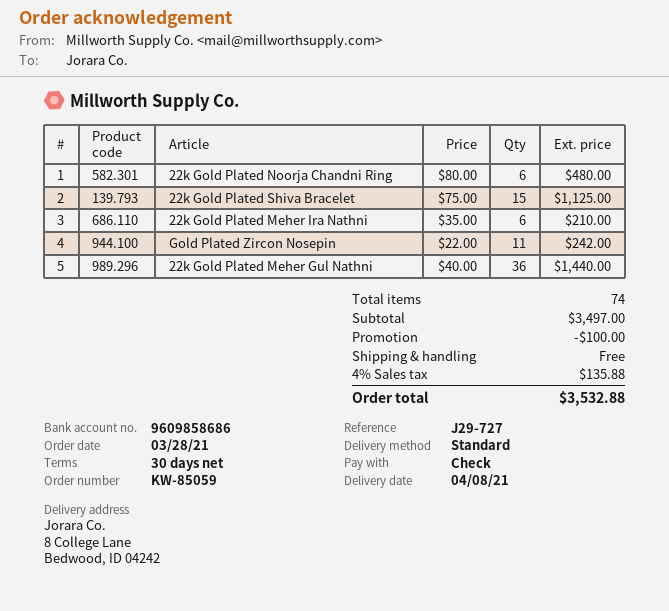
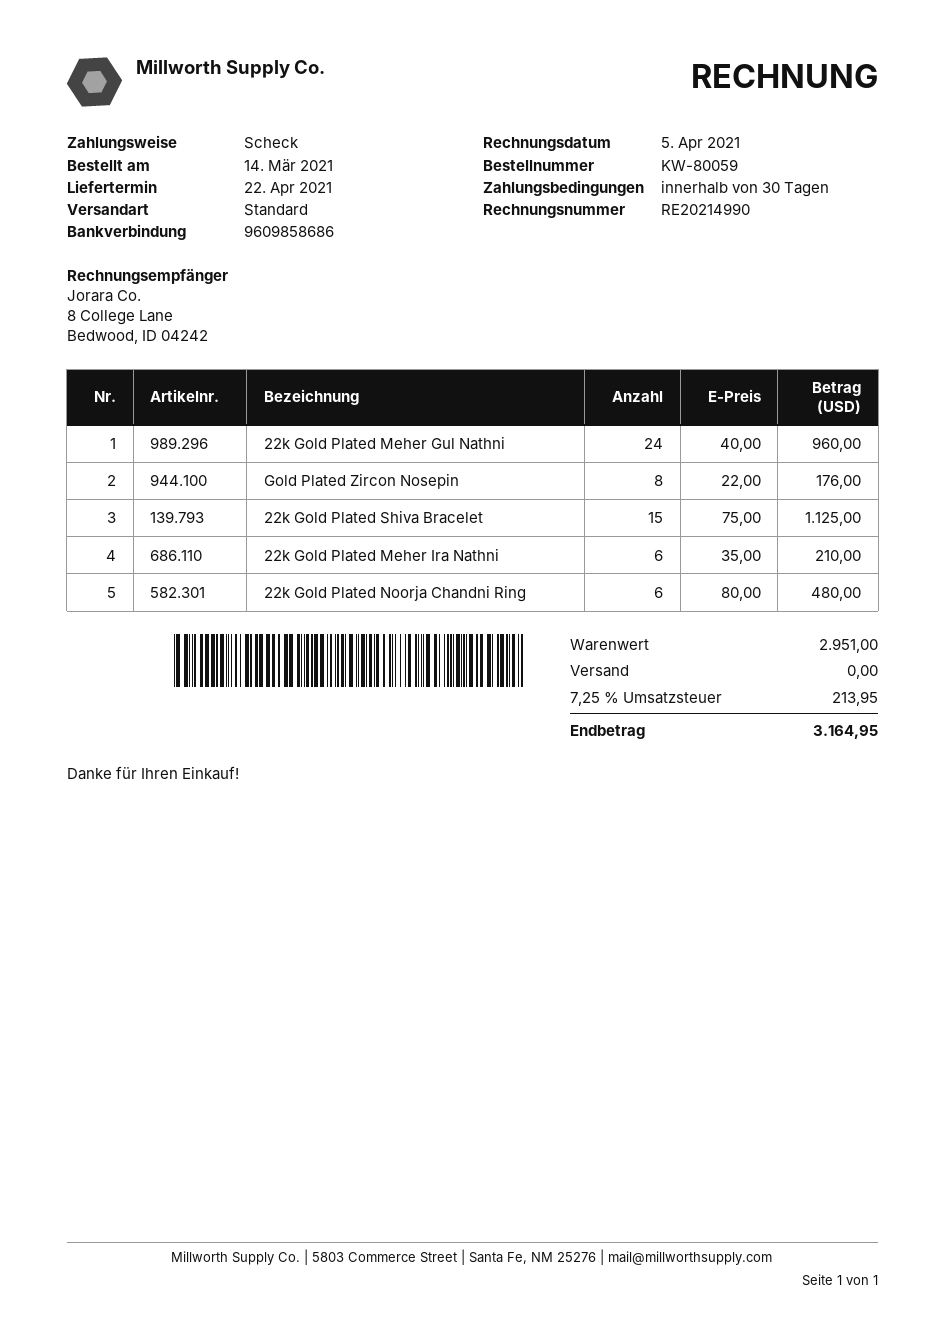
order number: KW-85059 -> KW-80059
order date: 2021-03-28 -> 2021-03-14
delivery date: 2021-04-08 -> 2021-04-22
Gold Plated Zircon Nosepin: 11 x 22.00 = 242.00 -> 8 x 22.00 = 176.00
22k Gold Plated Meher Gul Nathni: 36 x 40.00 = 1440.00 -> 24 x 40.00 = 960.00
subtotal: 3497.00 -> 2951.00
discount: 100.00 -> none
tax: 4% = 135.88 -> 7.25% = 213.95
total: 3532.88 -> 3164.95

